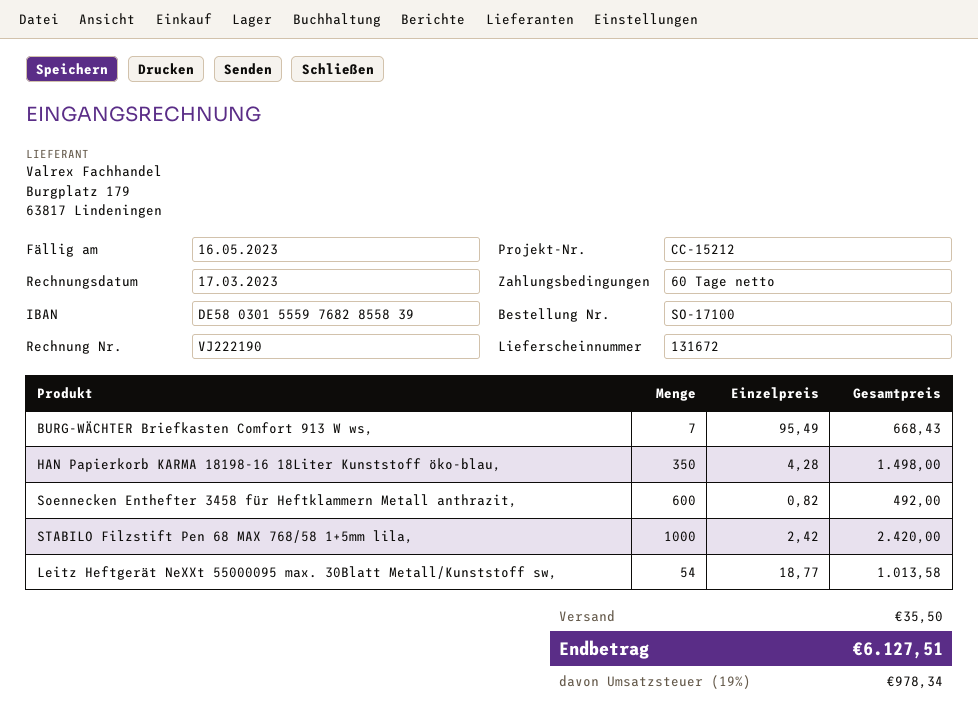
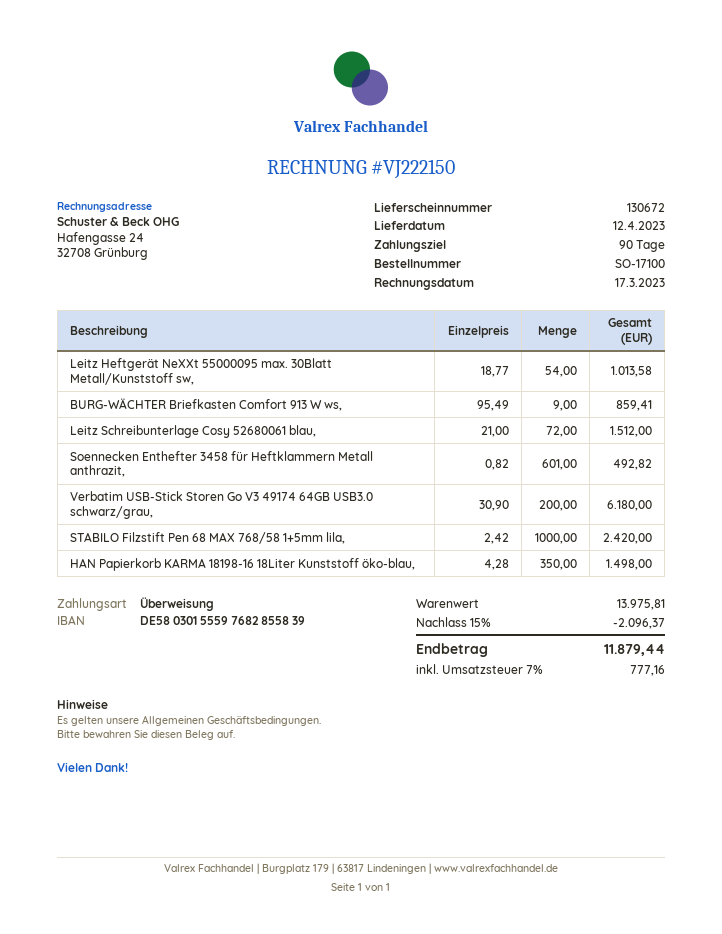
delivery note number: 131672 -> 130672
invoice number: VJ222190 -> VJ222150
payment terms: 60 days -> 90 days
BURG-WÄCHTER Briefkasten Comfort 913 W ws,: 7 x 95.49 = 668.43 -> 9 x 95.49 = 859.41
Soennecken Enthefter 3458 für Heftklammern Metall anthrazit,: 600 x 0.82 = 492.00 -> 601 x 0.82 = 492.82
Leitz Schreibunterlage Cosy 52680061 blau,: none -> 72 x 21.00 = 1512.00
Verbatim USB-Stick Storen Go V3 49174 64GB USB3.0 schwarz/grau,: none -> 200 x 30.90 = 6180.00
discount: none -> 15% = 2096.37
shipping: 35.50 -> none
tax: 19% = 978.34 -> 7% = 777.16
total: 6127.51 -> 11879.44

